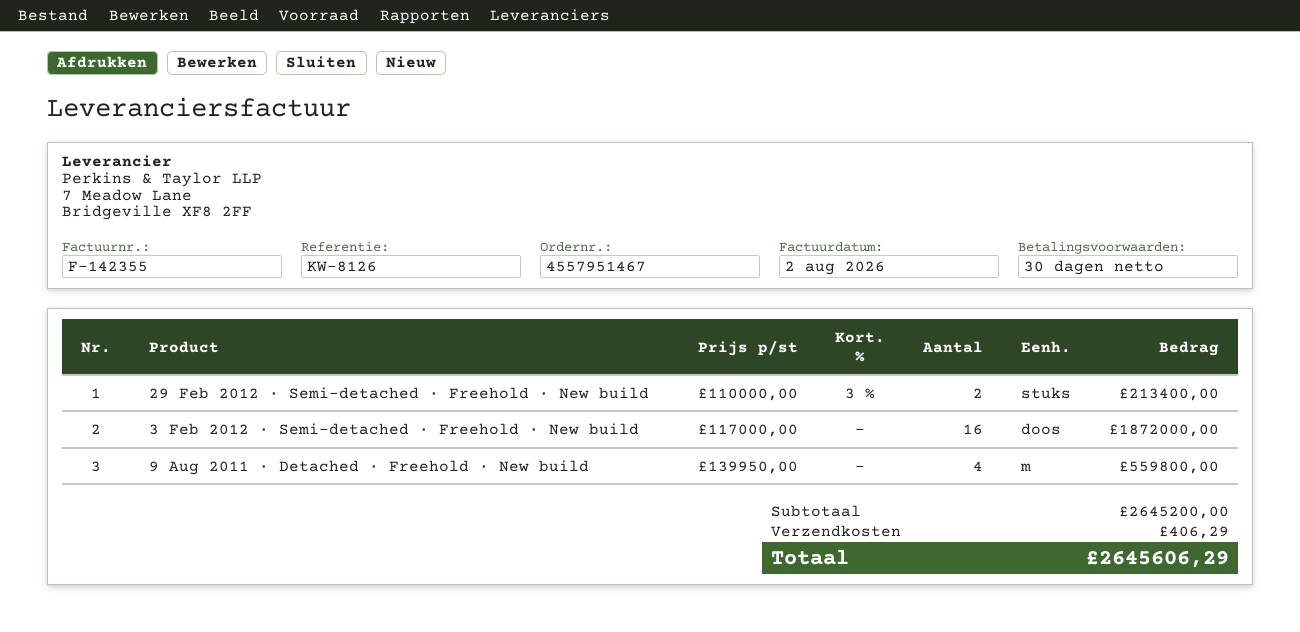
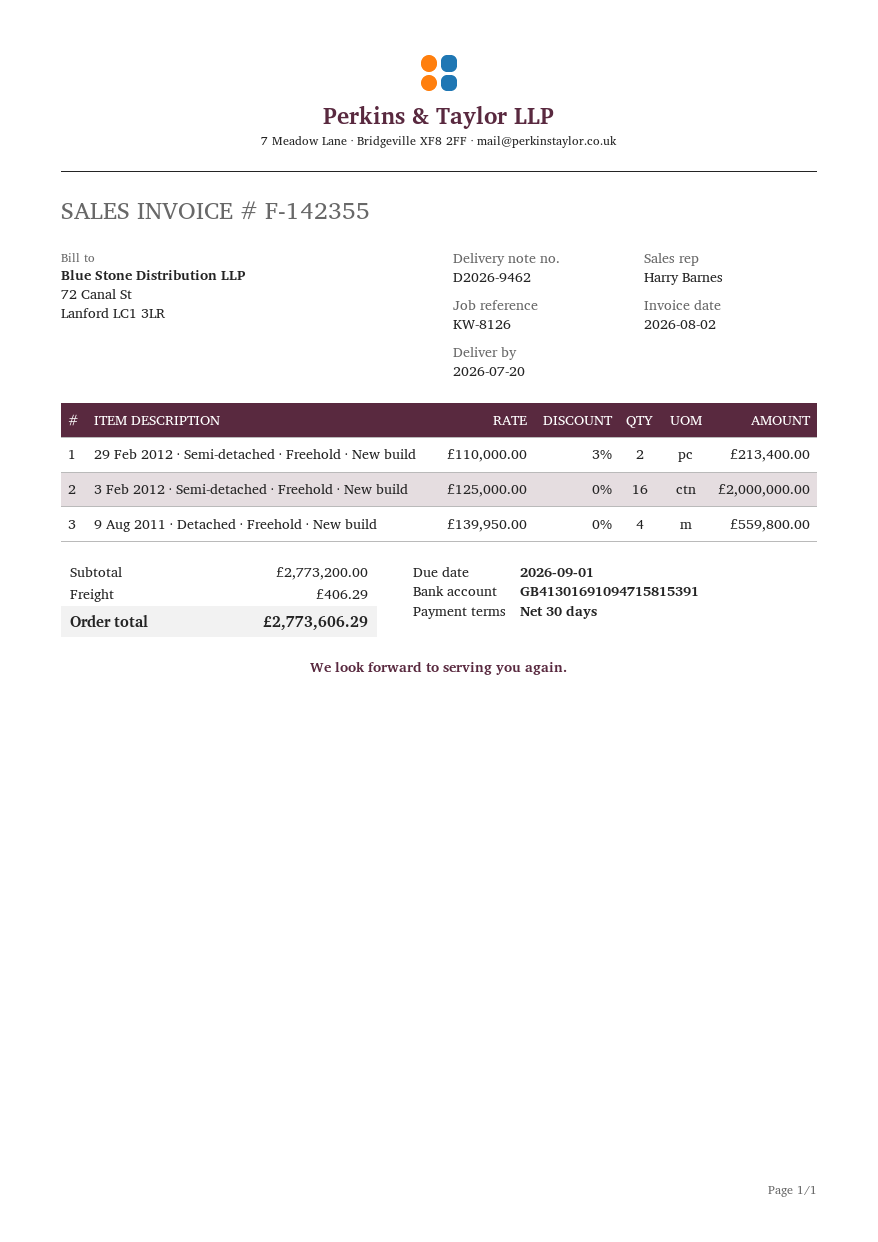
3 Feb 2012 · Semi-detached · Freehold · New build: 16 x 117000.00 = 1872000.00 -> 16 x 125000.00 = 2000000.00
subtotal: 2645200.00 -> 2773200.00
total: 2645606.29 -> 2773606.29

